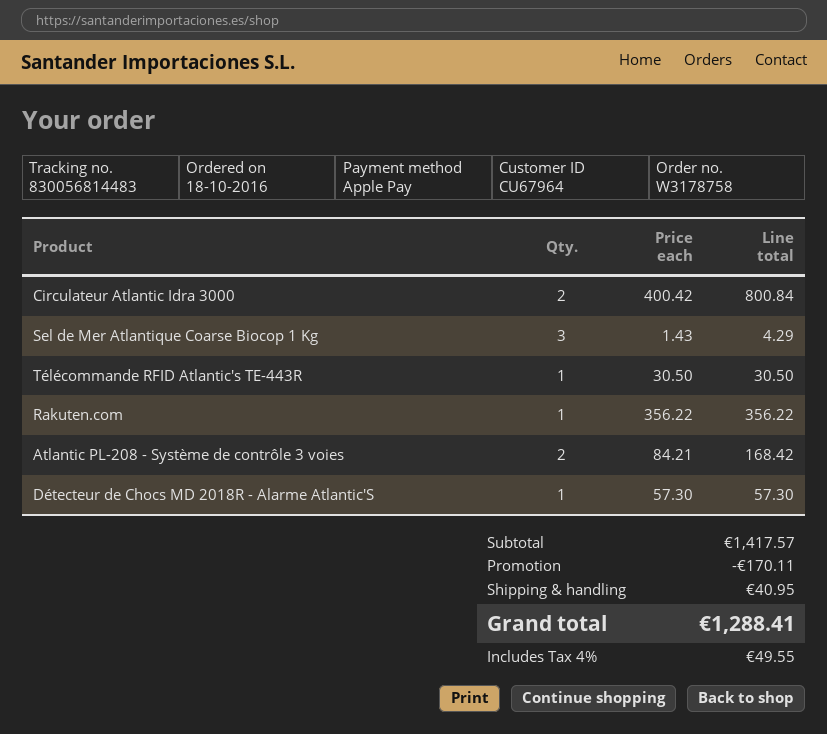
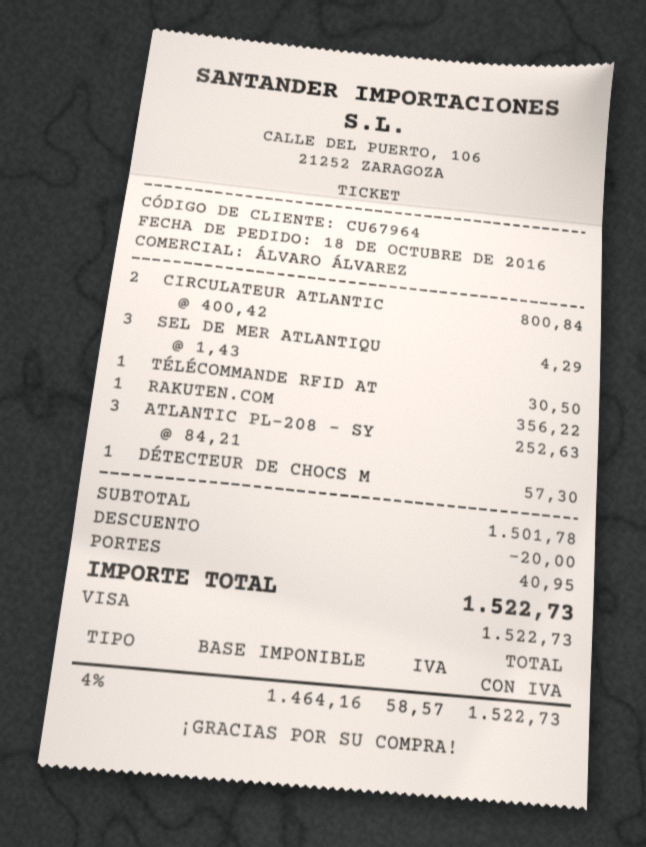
payment method: Apple Pay -> Visa
Atlantic PL-208 - Système de contrôle 3 voies: 2 x 84.21 = 168.42 -> 3 x 84.21 = 252.63
subtotal: 1417.57 -> 1501.78
discount: 170.11 -> 20.00
tax: 4% = 49.55 -> 4% = 58.57
total: 1288.41 -> 1522.73

